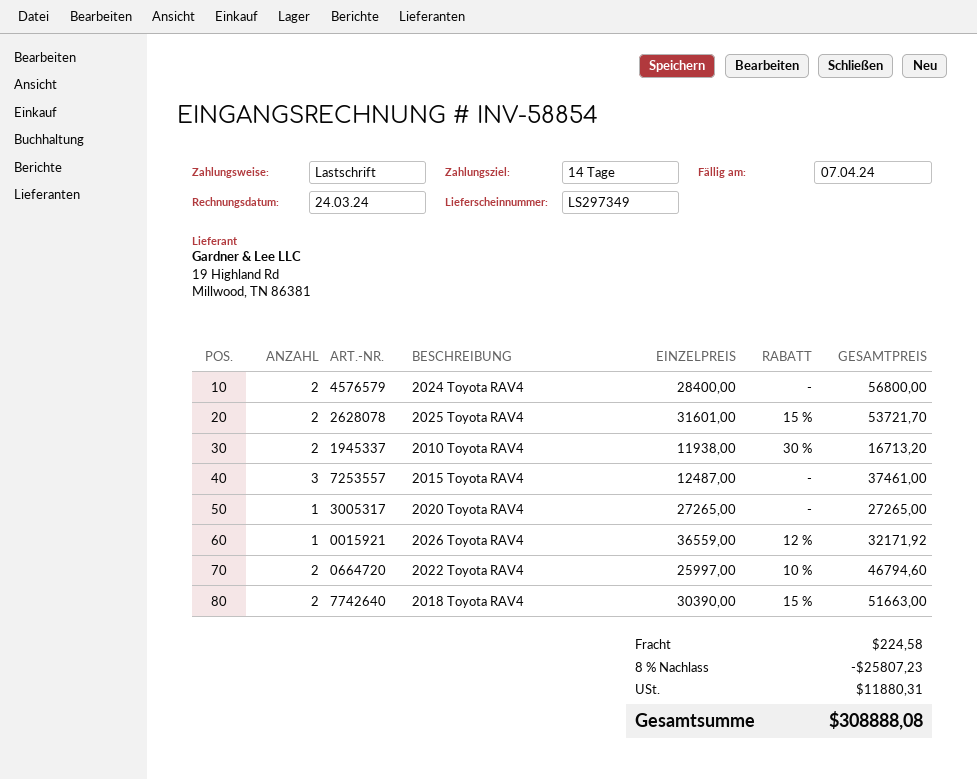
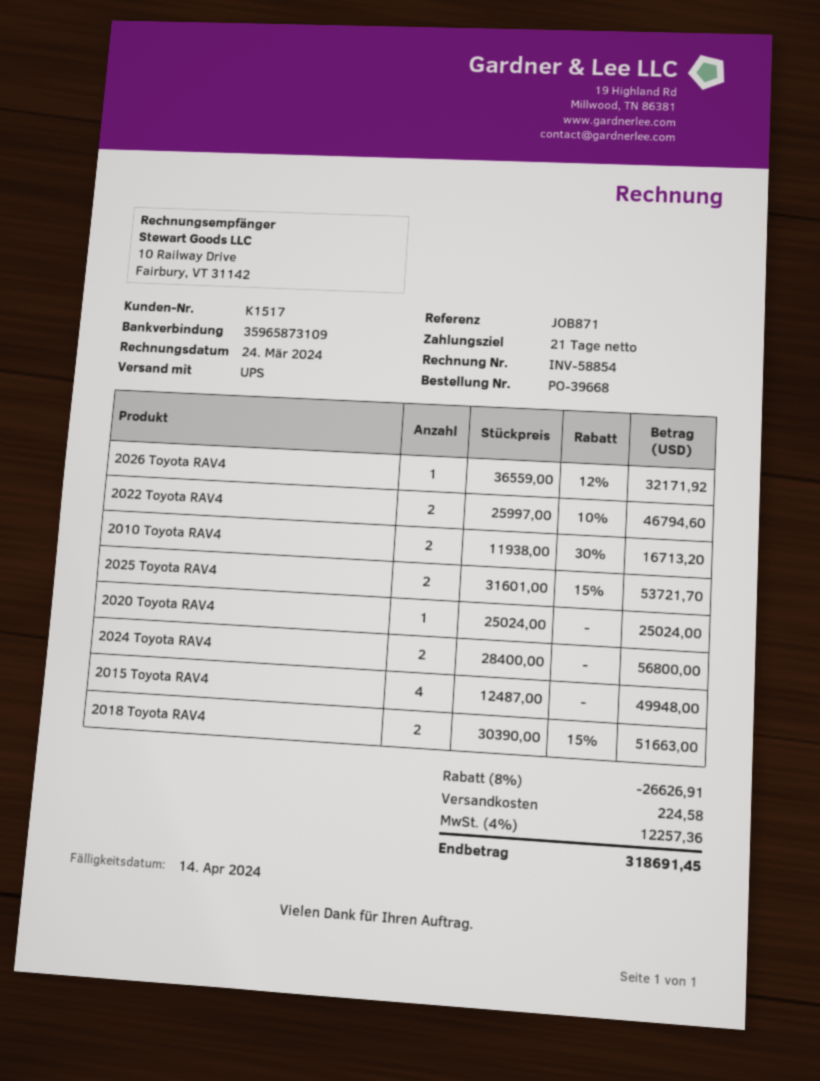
payment terms: 14 days -> 21 days
due date: 2024-04-07 -> 2024-04-14
2015 Toyota RAV4: 3 x 12487.00 = 37461.00 -> 4 x 12487.00 = 49948.00
2020 Toyota RAV4: 1 x 27265.00 = 27265.00 -> 1 x 25024.00 = 25024.00
discount: 8% = 25807.23 -> 8% = 26626.91
tax: 11880.31 -> 12257.36
total: 308888.08 -> 318691.45

